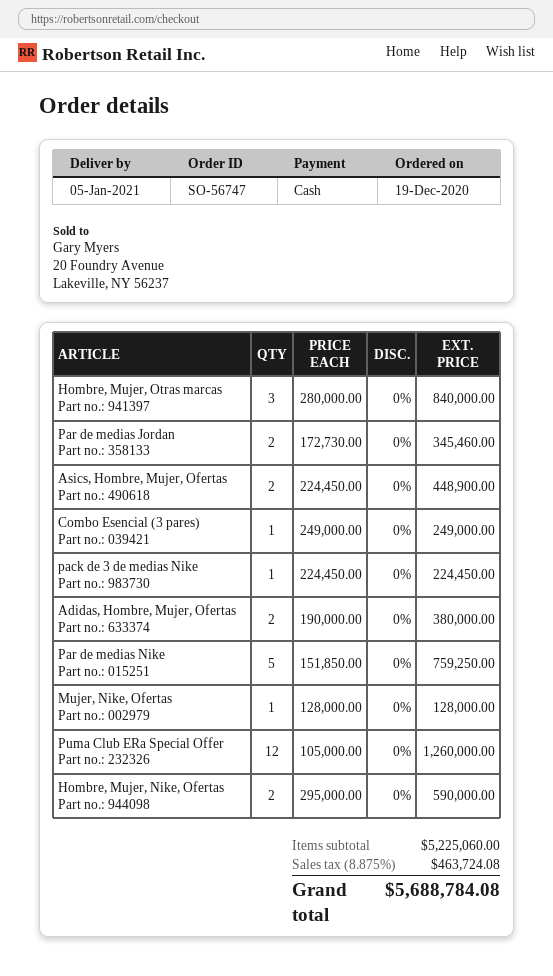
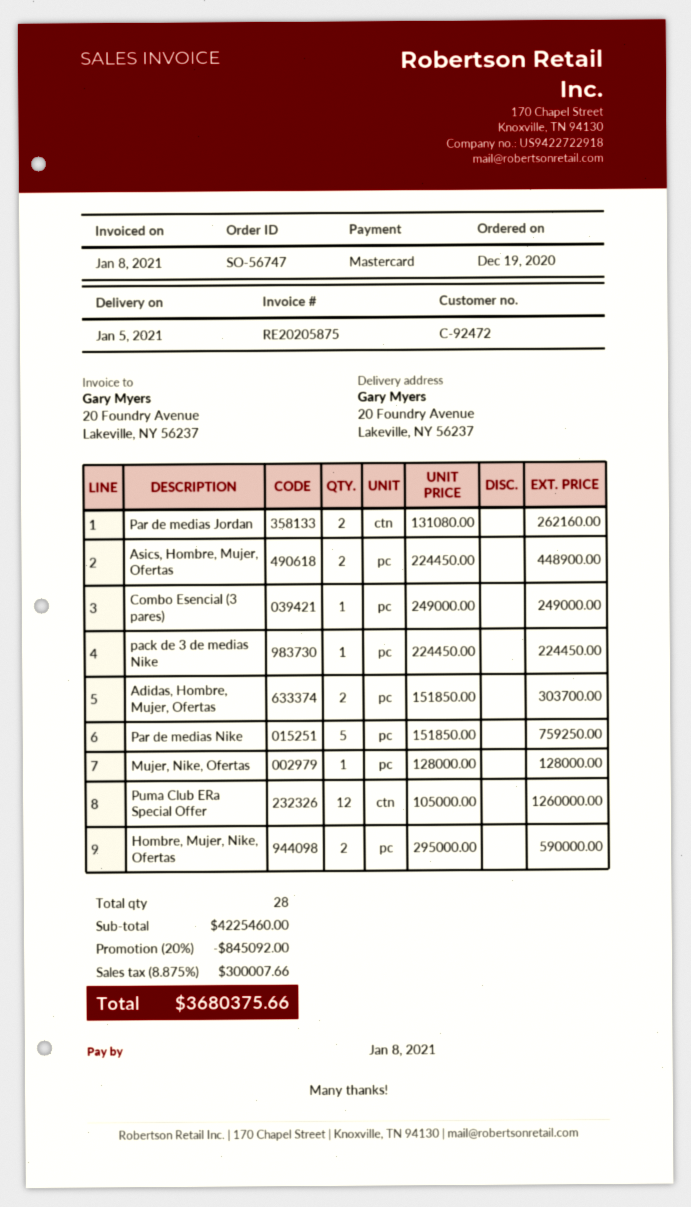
payment method: cash -> Mastercard
Hombre, Mujer, Otras marcas: 3 x 280000.00 = 840000.00 -> none
Par de medias Jordan: 2 x 172730.00 = 345460.00 -> 2 x 131080.00 = 262160.00
Adidas, Hombre, Mujer, Ofertas: 2 x 190000.00 = 380000.00 -> 2 x 151850.00 = 303700.00
subtotal: 5225060.00 -> 4225460.00
discount: none -> 20% = 845092.00
tax: 8.875% = 463724.08 -> 8.875% = 300007.66
total: 5688784.08 -> 3680375.66

